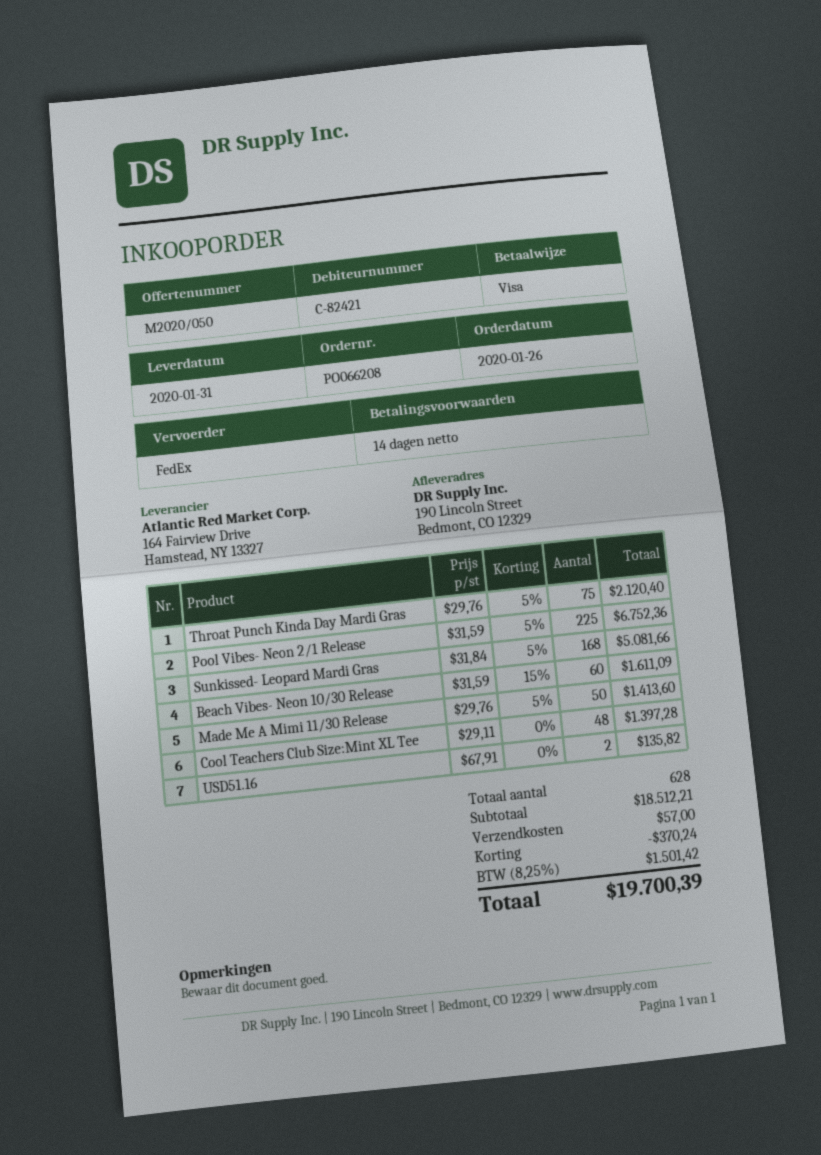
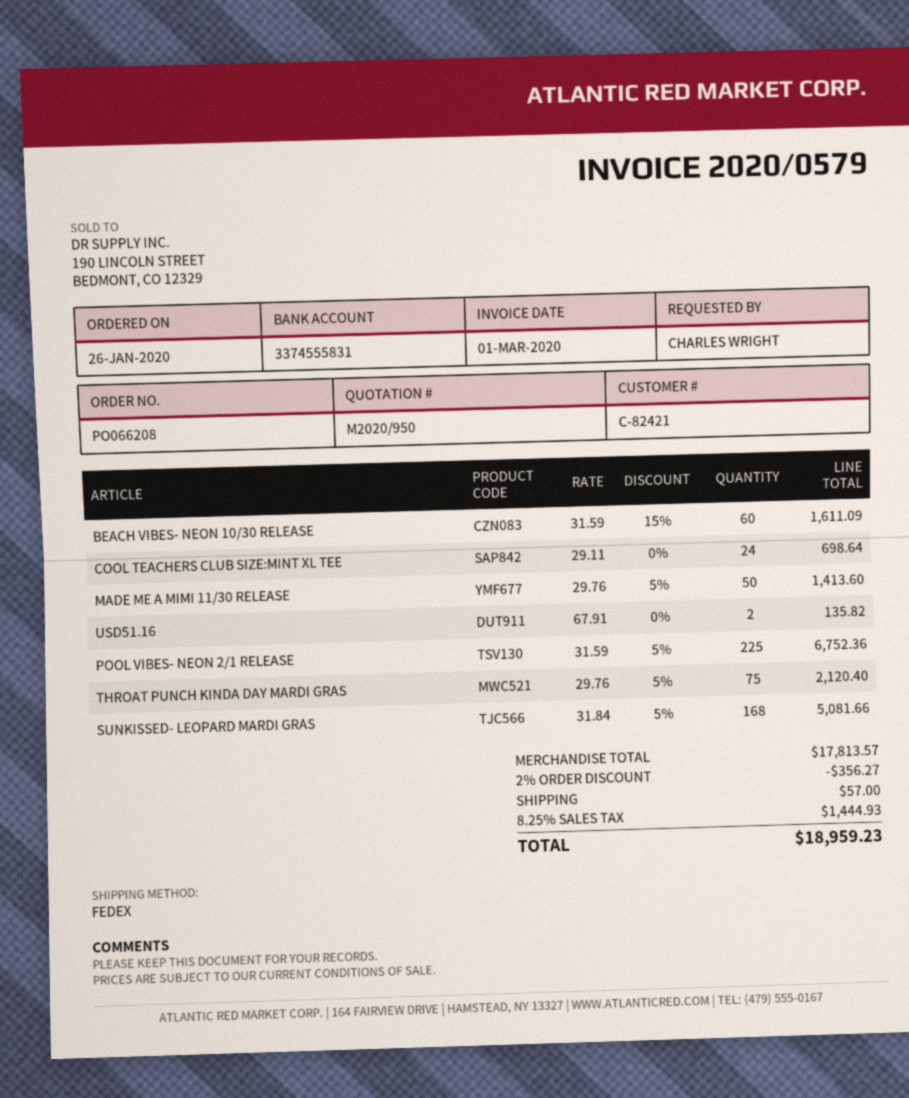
quote number: M2020/050 -> M2020/950
Cool Teachers Club Size:Mint XL Tee: 48 x 29.11 = 1397.28 -> 24 x 29.11 = 698.64
subtotal: 18512.21 -> 17813.57
discount: 370.24 -> 356.27
tax: 8.25% = 1501.42 -> 8.25% = 1444.93
total: 19700.39 -> 18959.23

